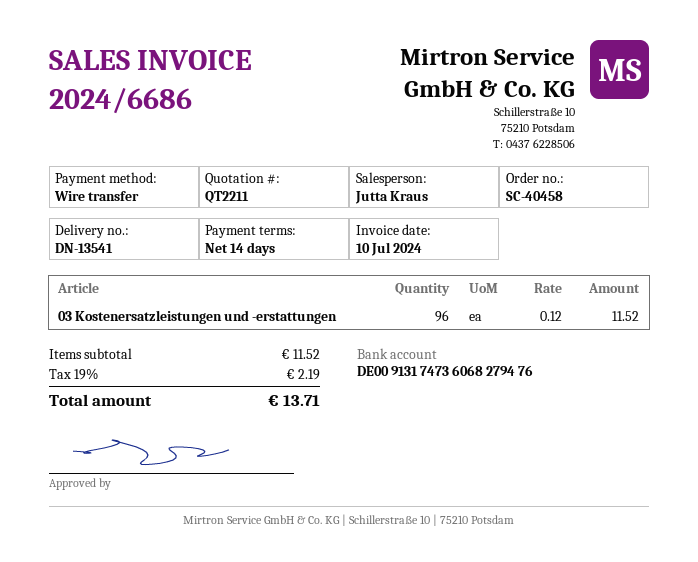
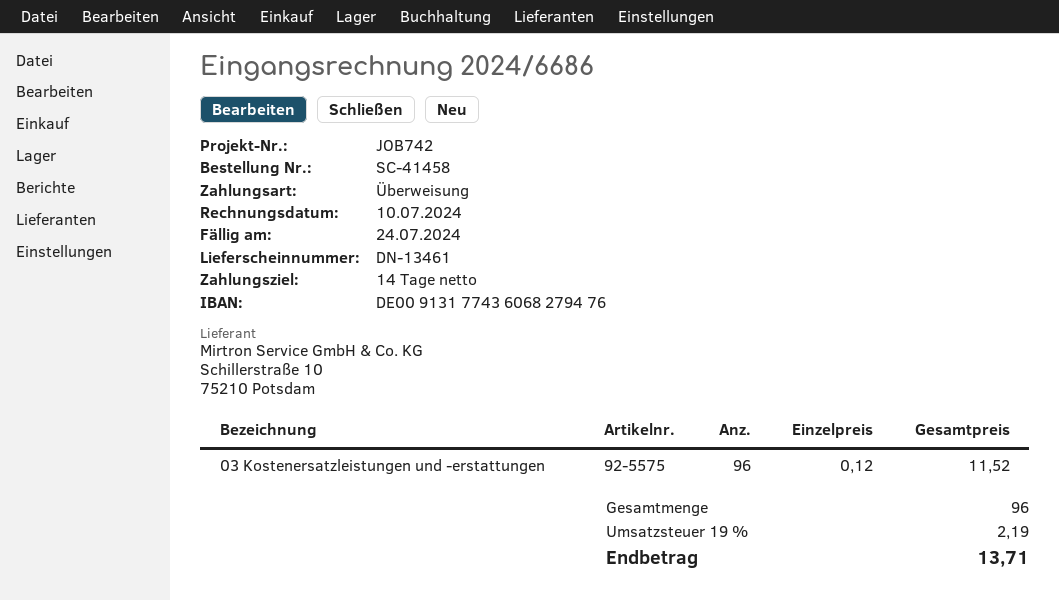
order number: SC-40458 -> SC-41458
delivery note number: DN-13541 -> DN-13461
bank account: DE00913174736068279476 -> DE00913177436068279476

